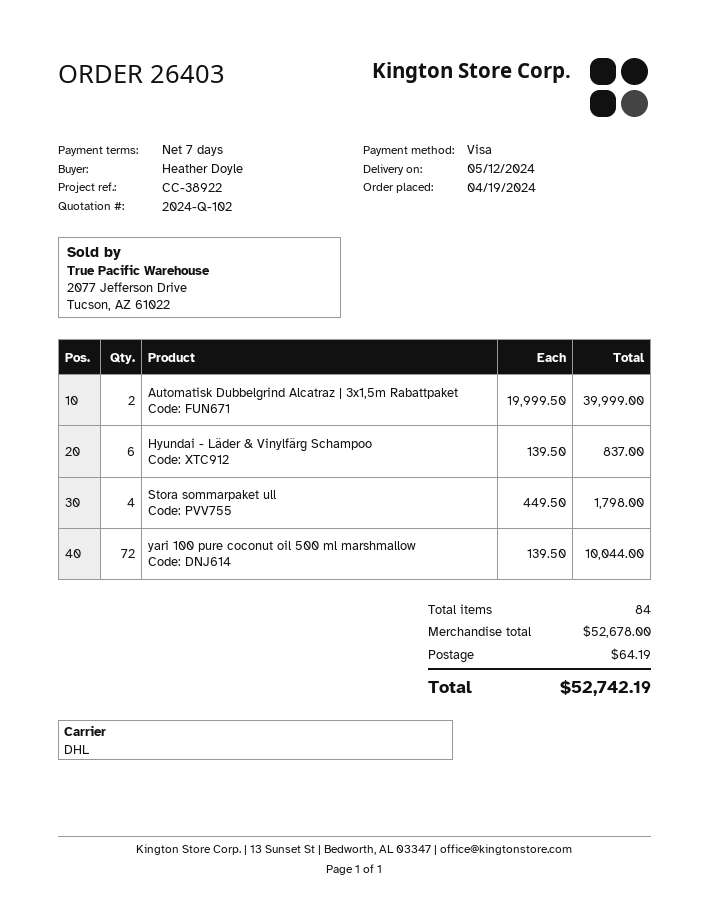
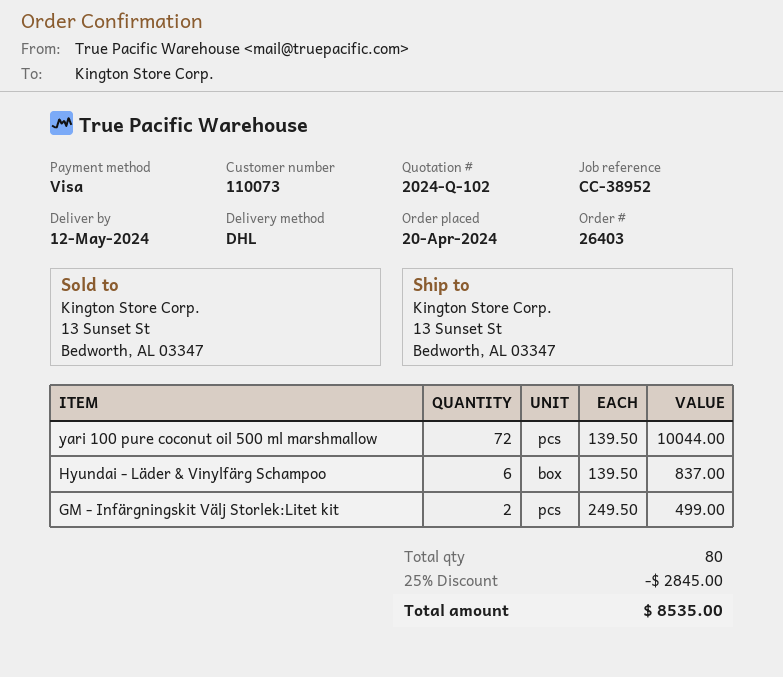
order date: 2024-04-19 -> 2024-04-20
reference: CC-38922 -> CC-38952
Automatisk Dubbelgrind Alcatraz | 3x1,5m Rabattpaket: 2 x 19999.50 = 39999.00 -> none
Stora sommarpaket ull: 4 x 449.50 = 1798.00 -> none
GM - Infärgningskit Välj Storlek:Litet kit: none -> 2 x 249.50 = 499.00
total quantity: 84 -> 80
discount: none -> 25% = 2845.00
shipping: 64.19 -> none
total: 52742.19 -> 8535.00

